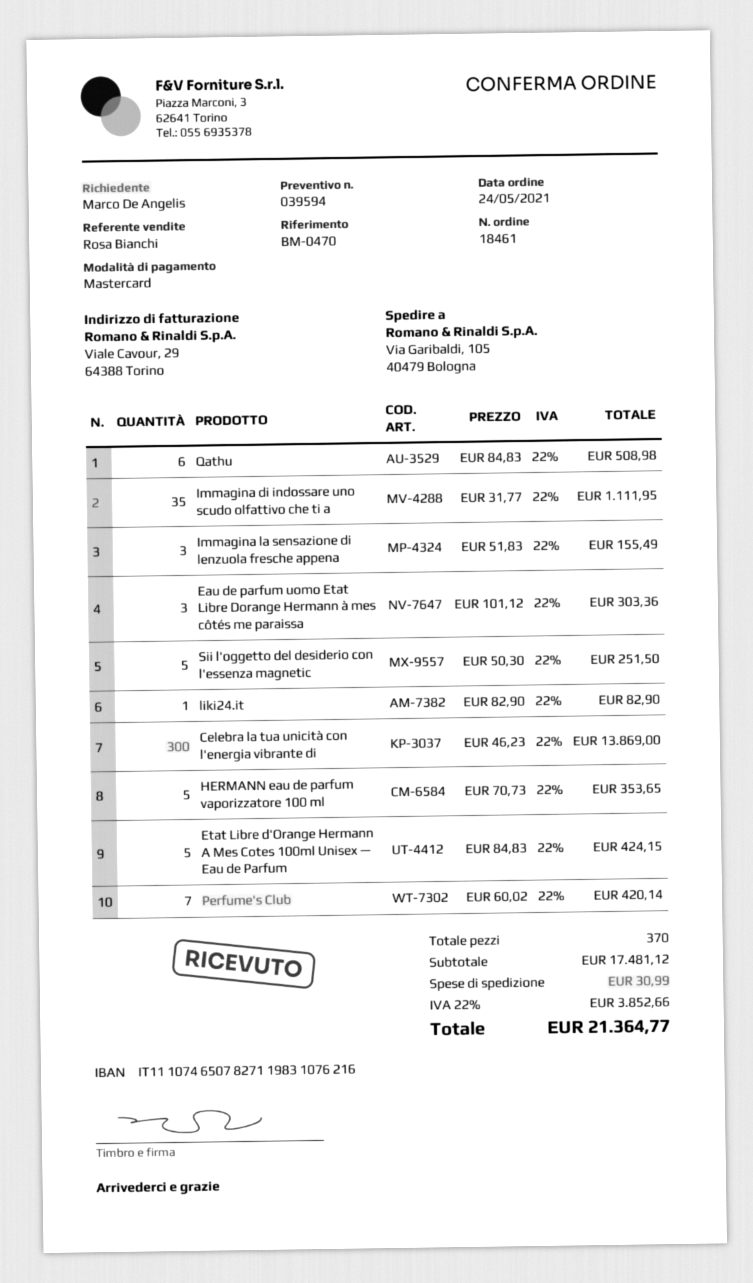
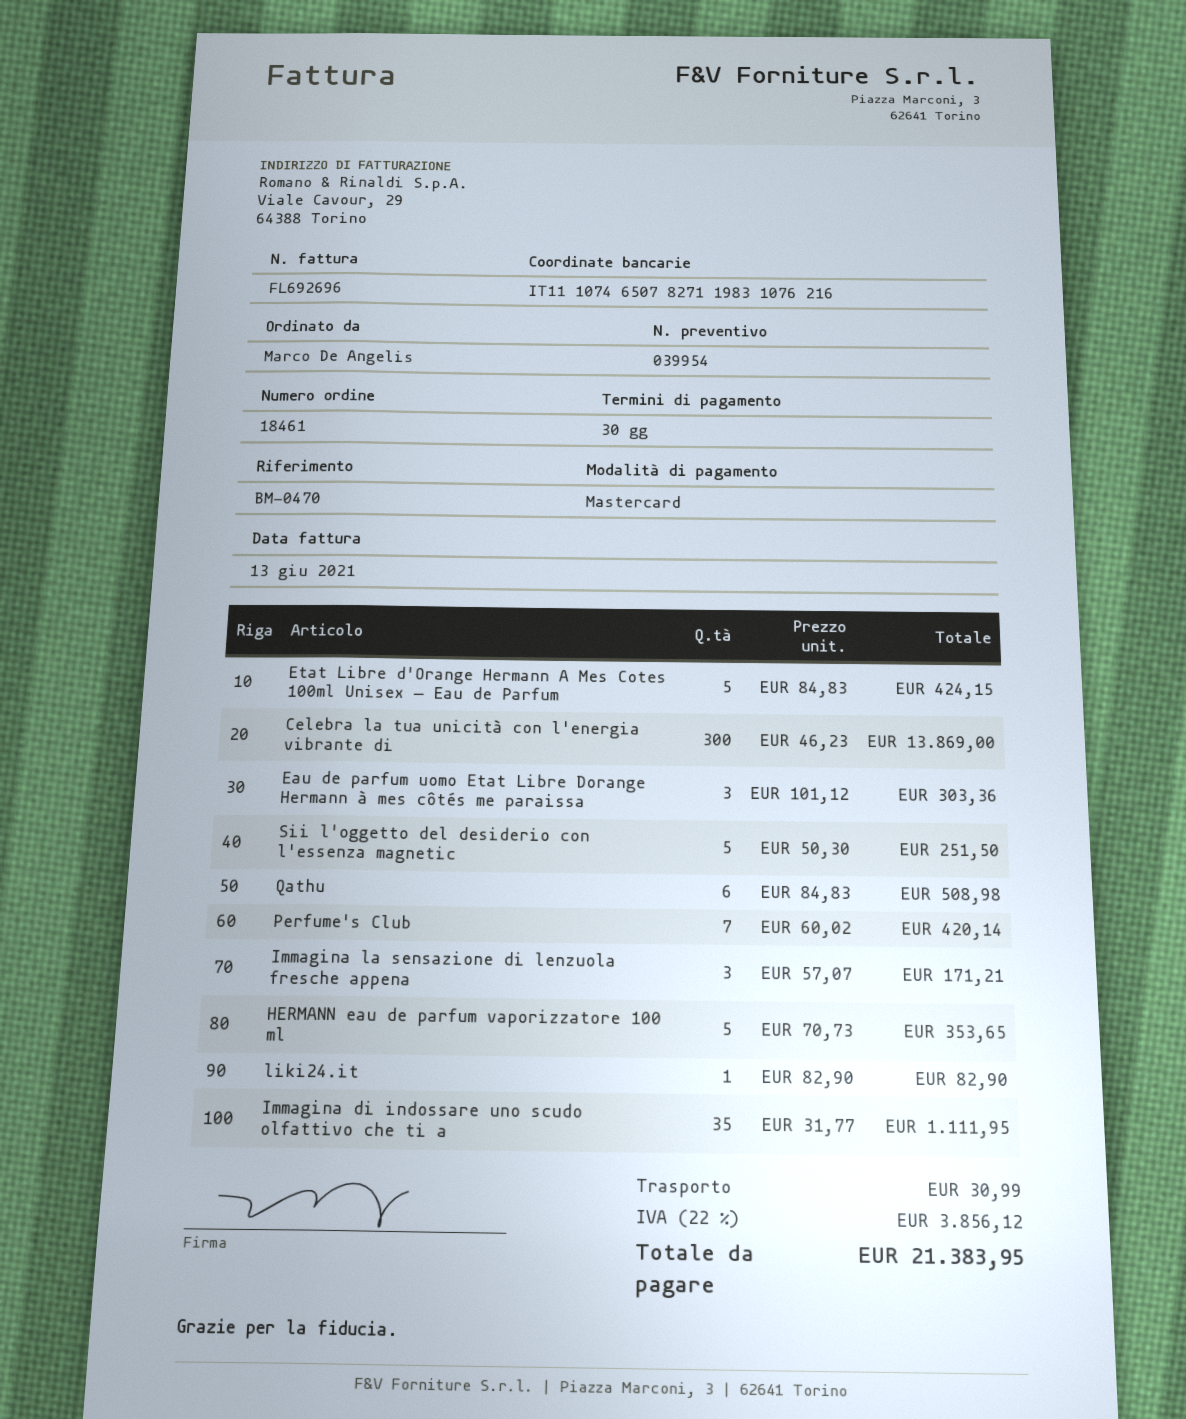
quote number: 039594 -> 039954
Immagina la sensazione di lenzuola fresche appena: 3 x 51.83 = 155.49 -> 3 x 57.07 = 171.21
tax: 22% = 3852.66 -> 22% = 3856.12
total: 21364.77 -> 21383.95

